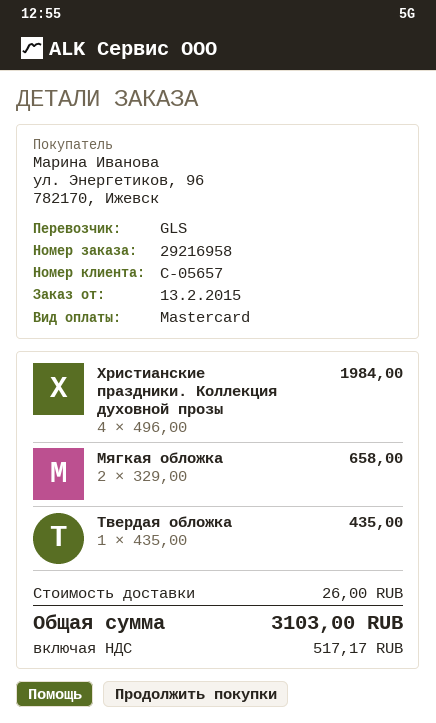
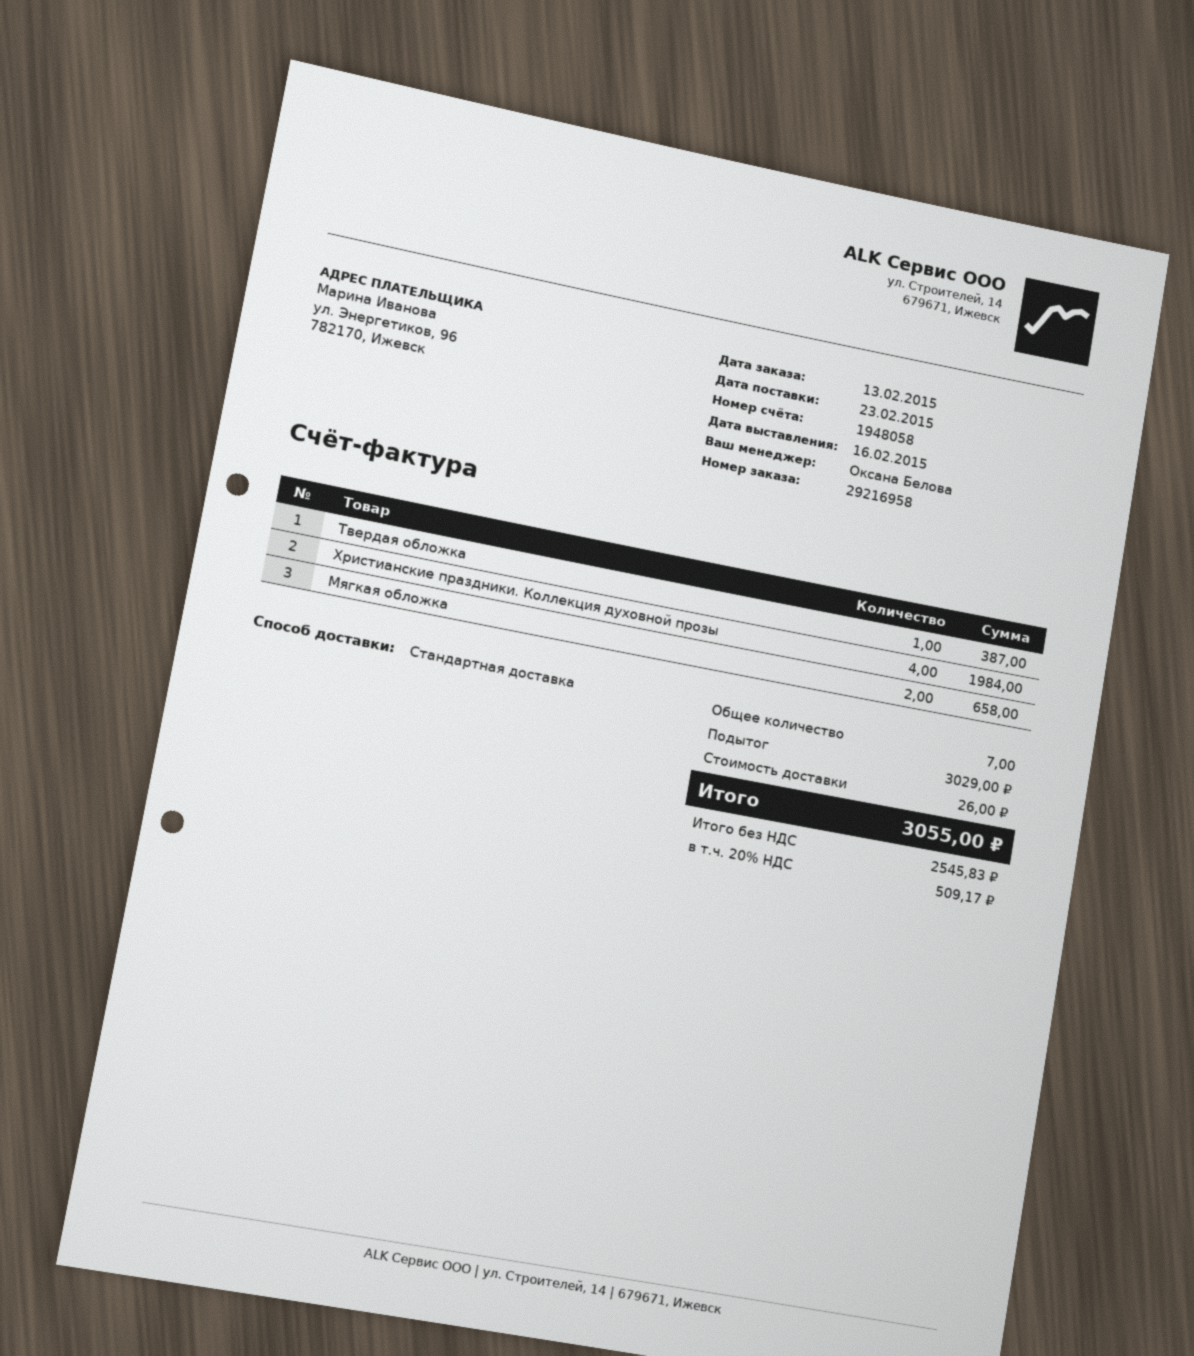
shipping method: GLS -> standard
Твердая обложка: 1 for 435.00 -> 1 for 387.00
tax: 517.17 -> 509.17
total: 3103.00 -> 3055.00

